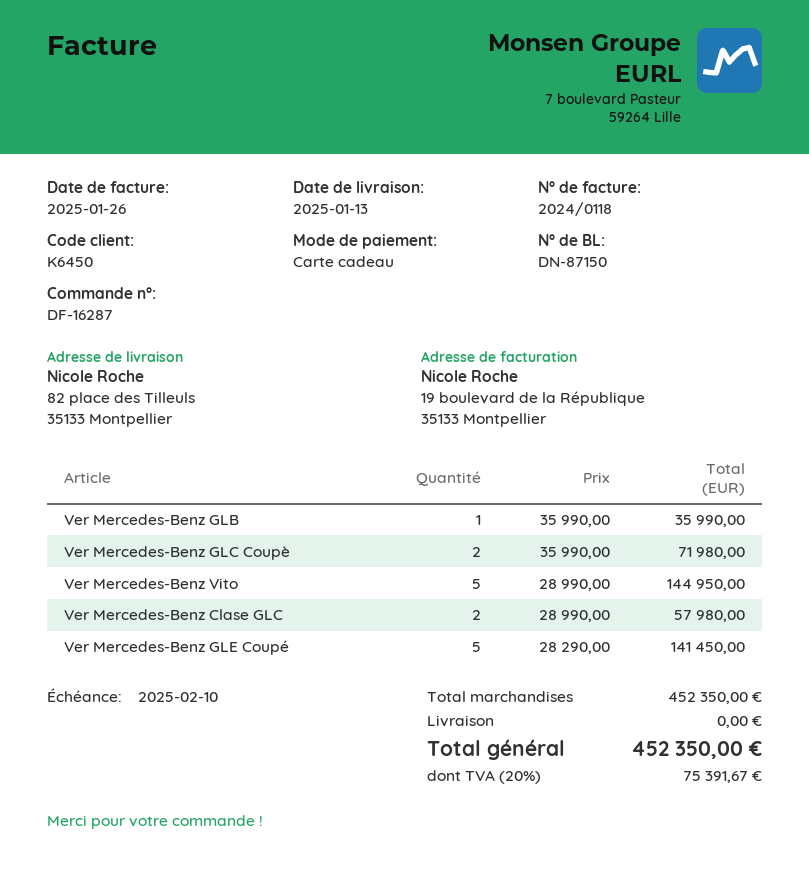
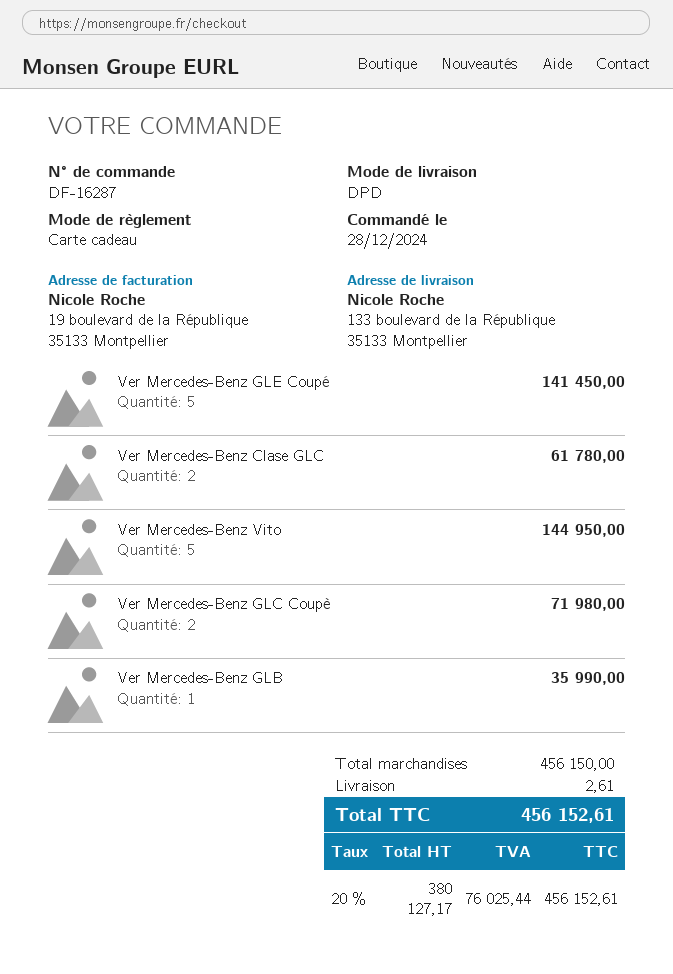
ship to: 82 place des Tilleuls, 35133 Montpellier -> 133 boulevard de la République, 35133 Montpellier
Ver Mercedes-Benz Clase GLC: 2 for 57980.00 -> 2 for 61780.00
subtotal: 452350.00 -> 456150.00
shipping: 0.00 -> 2.61
tax: 20% = 75391.67 -> 20% = 76025.44
total: 452350.00 -> 456152.61

